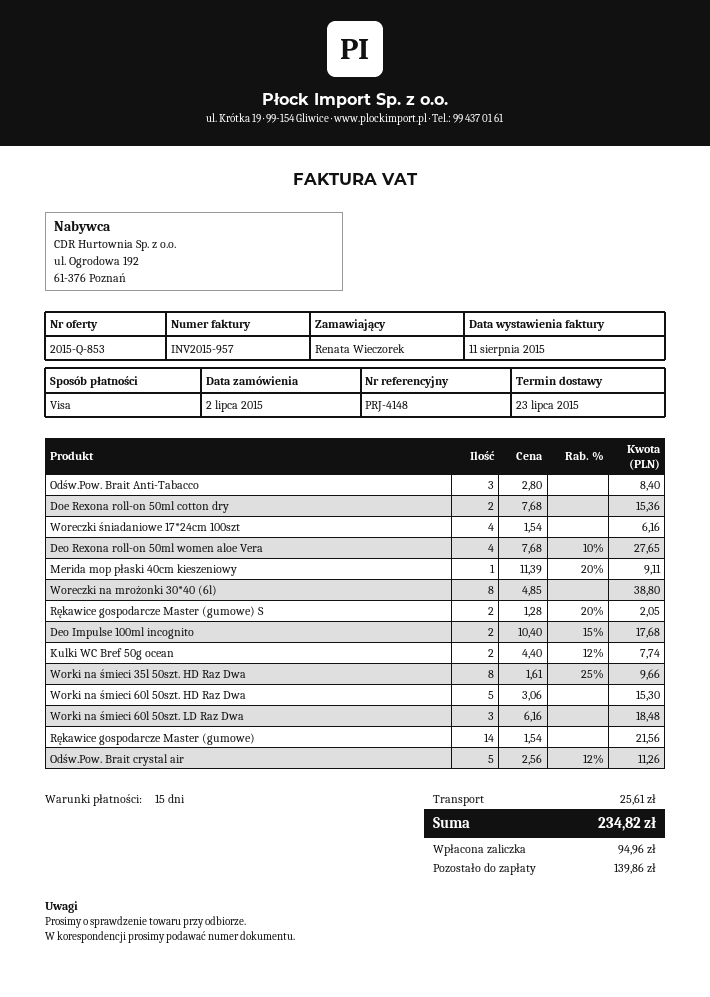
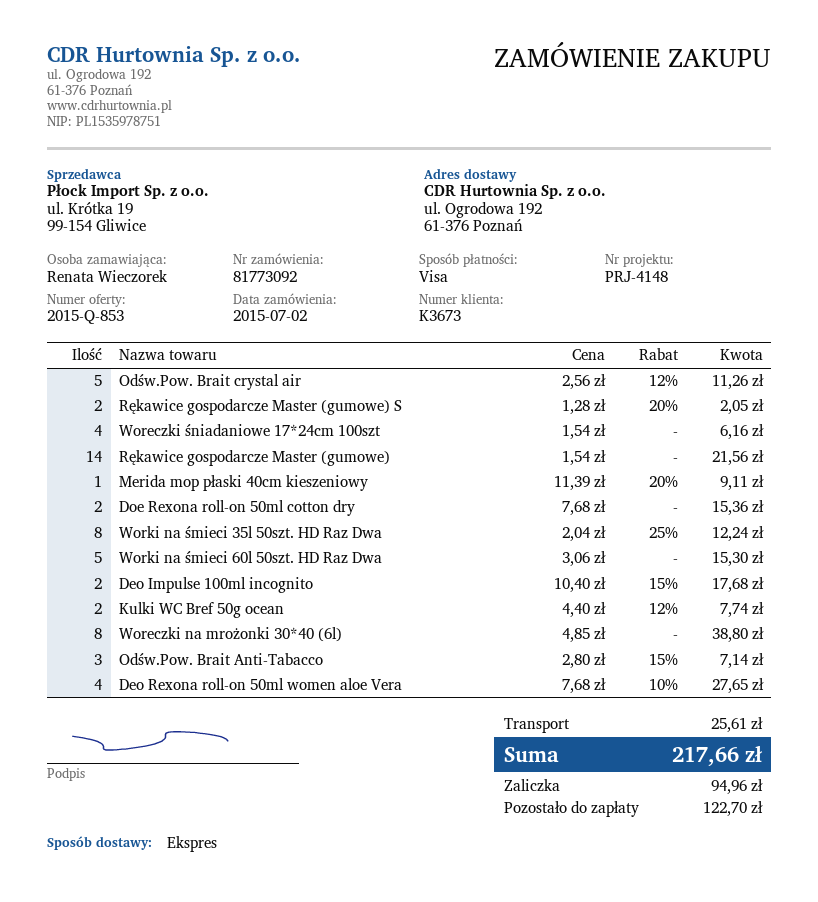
Odśw.Pow. Brait Anti-Tabacco: 3 x 2.80 = 8.40 -> 3 x 2.80 - 15% = 7.14
Worki na śmieci 35l 50szt. HD Raz Dwa: 8 x 1.61 - 25% = 9.66 -> 8 x 2.04 - 25% = 12.24
Worki na śmieci 60l 50szt. LD Raz Dwa: 3 x 6.16 = 18.48 -> none
total: 234.82 -> 217.66
balance: 139.86 -> 122.70

